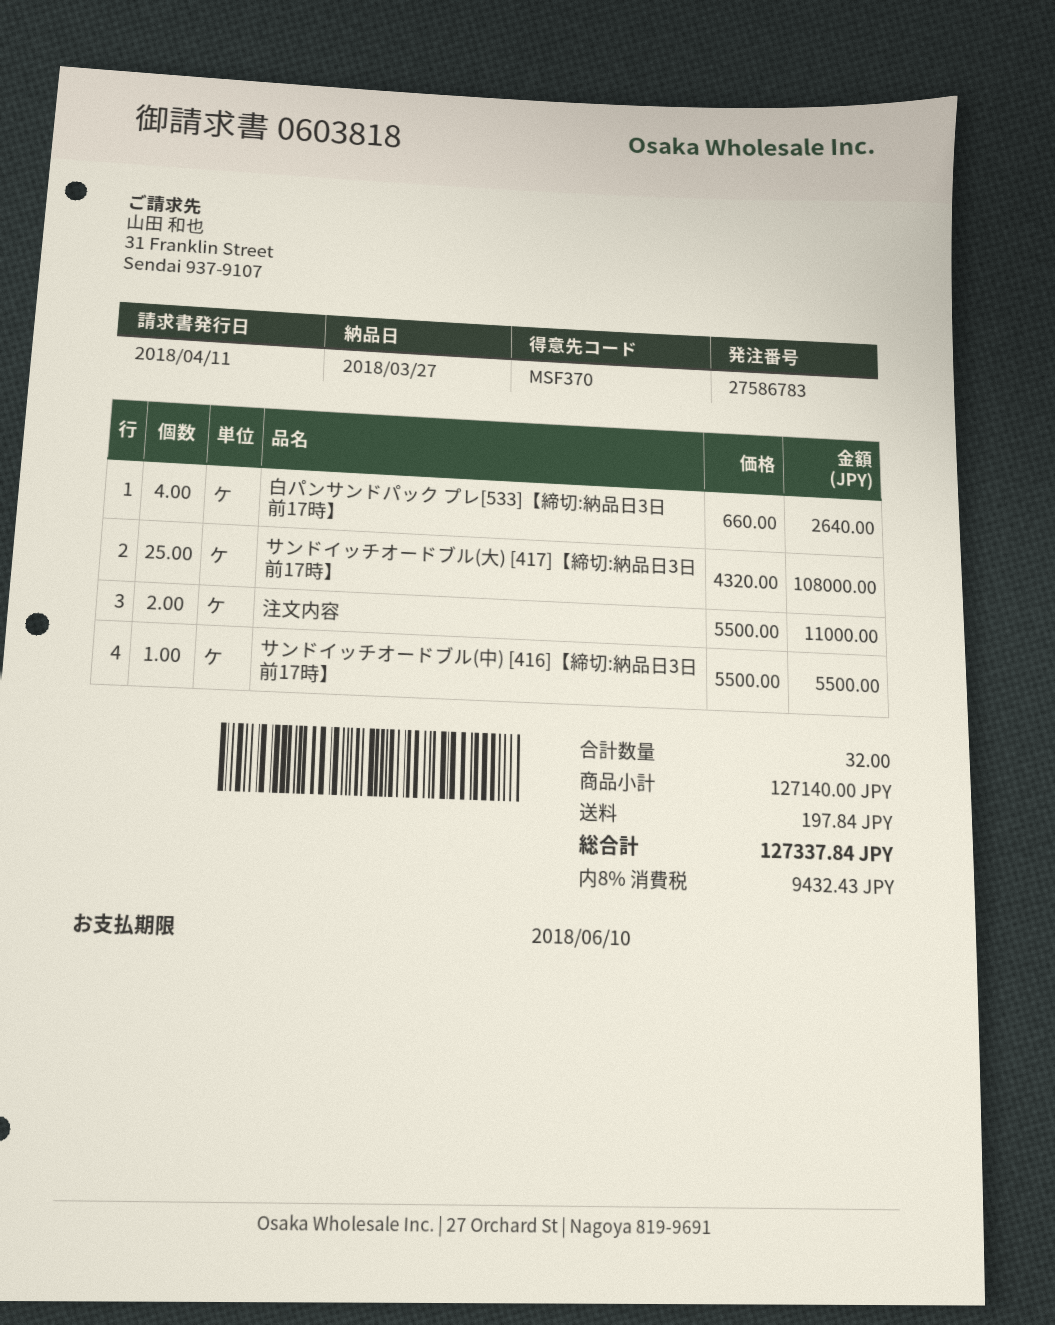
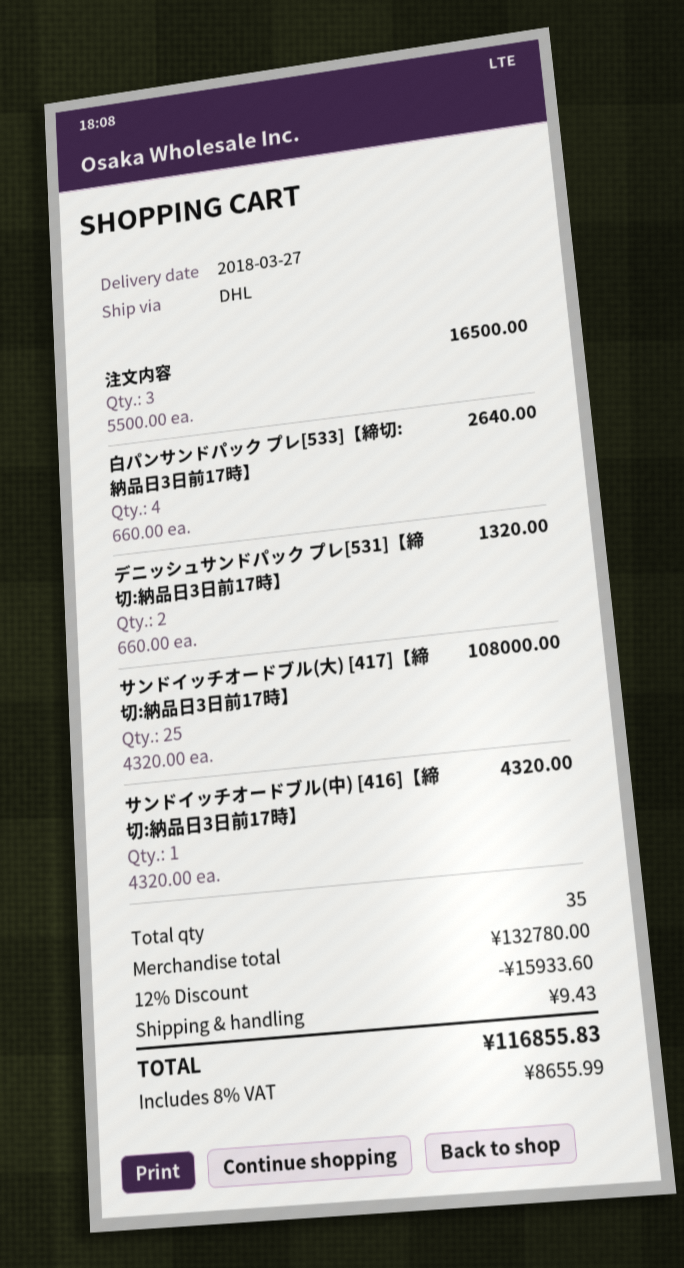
注文内容: 2 x 5500.00 = 11000.00 -> 3 x 5500.00 = 16500.00
サンドイッチオードブル(中) [416]【締切:納品日3日前17時】: 1 x 5500.00 = 5500.00 -> 1 x 4320.00 = 4320.00
デニッシュサンドパック プレ[531]【締切:納品日3日前17時】: none -> 2 x 660.00 = 1320.00
total quantity: 32 -> 35
subtotal: 127140.00 -> 132780.00
discount: none -> 12% = 15933.60
shipping: 197.84 -> 9.43
tax: 8% = 9432.43 -> 8% = 8655.99
total: 127337.84 -> 116855.83

